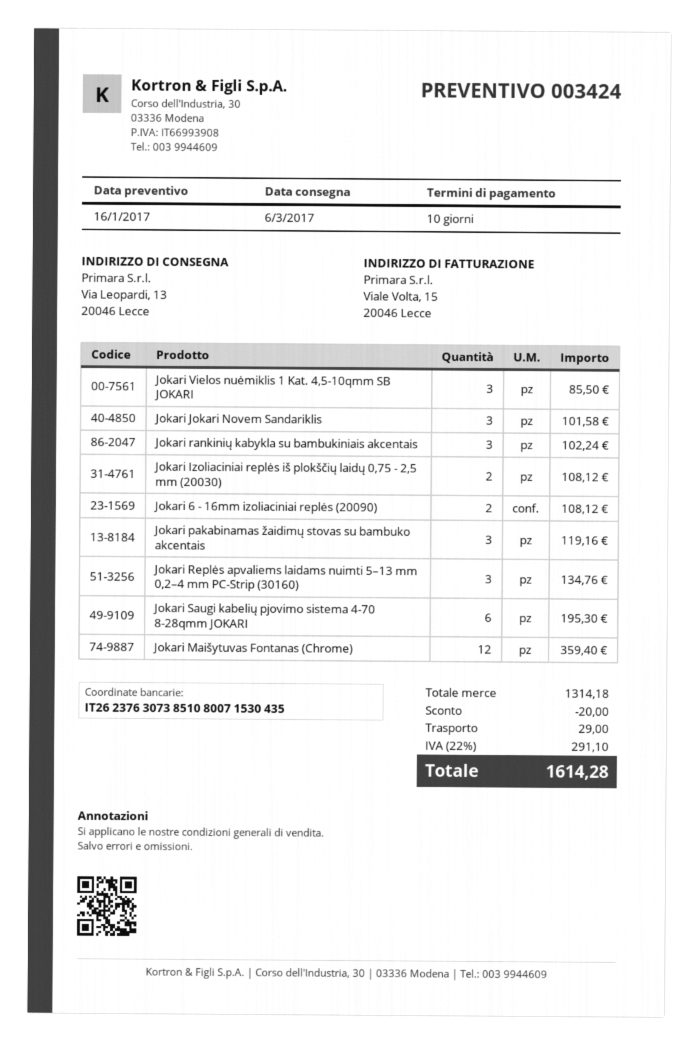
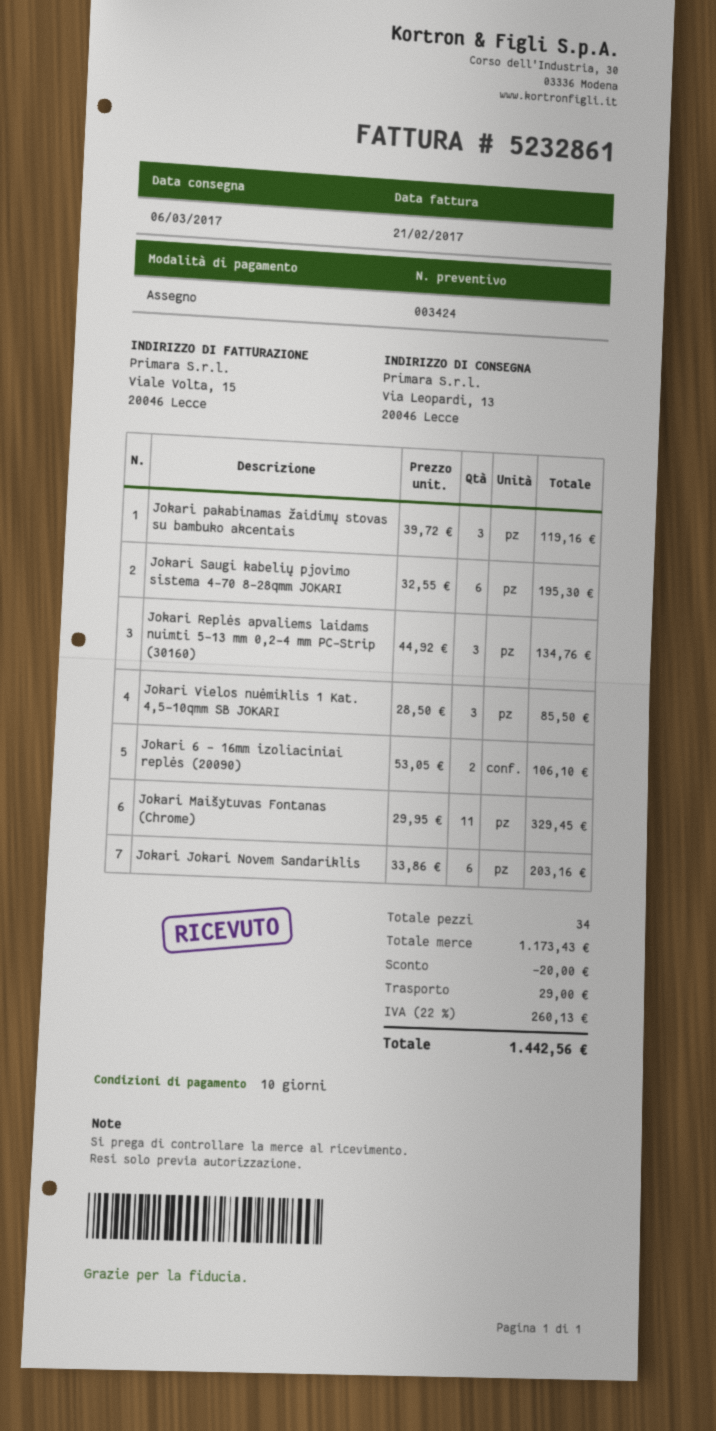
Jokari Jokari Novem Sandariklis: 3 for 101.58 -> 6 for 203.16
Jokari rankinių kabykla su bambukiniais akcentais: 3 for 102.24 -> none
Jokari Izoliaciniai replės iš plokščių laidų 0,75 - 2,5 mm (20030): 2 for 108.12 -> none
Jokari 6 - 16mm izoliaciniai replės (20090): 2 for 108.12 -> 2 for 106.10
Jokari Maišytuvas Fontanas (Chrome): 12 for 359.40 -> 11 for 329.45
subtotal: 1314.18 -> 1173.43
tax: 22% = 291.10 -> 22% = 260.13
total: 1614.28 -> 1442.56

